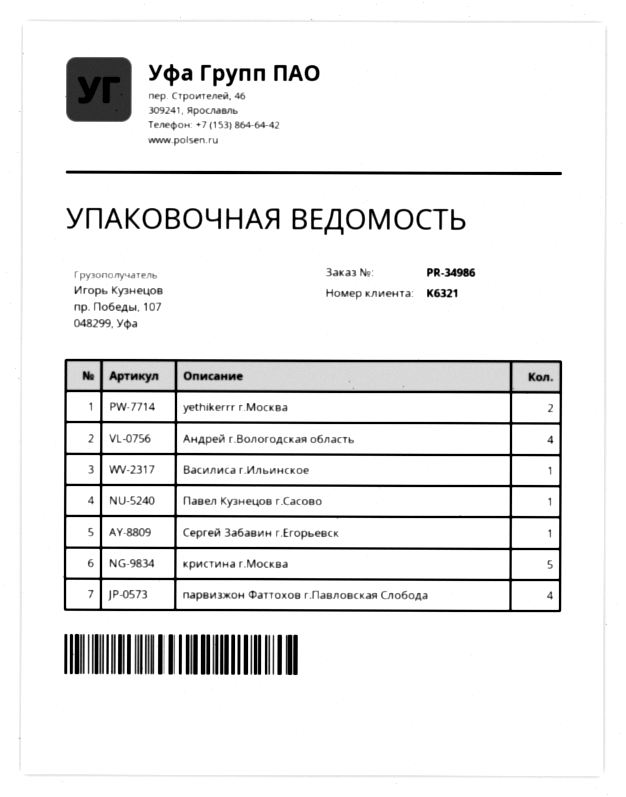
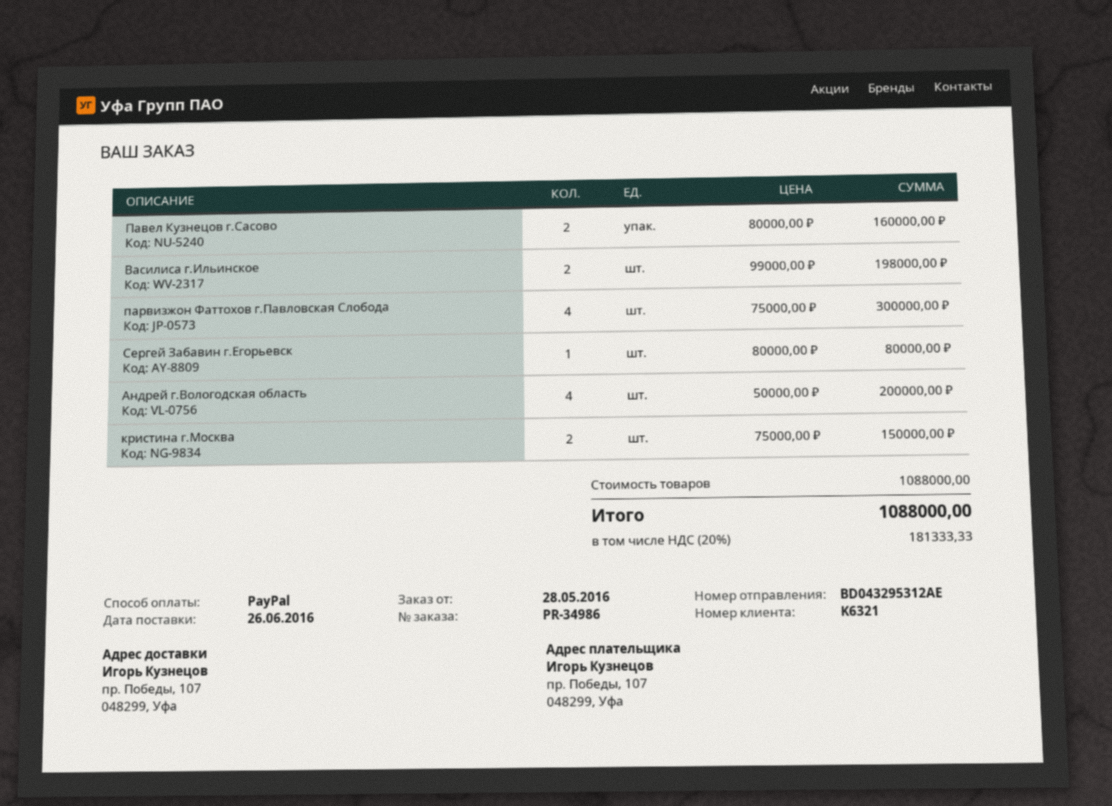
yethikerrr г.Москва: 2 -> none
Василиса г.Ильинское: 1 -> 2
Павел Кузнецов г.Сасово: 1 -> 2
кристина г.Москва: 5 -> 2

